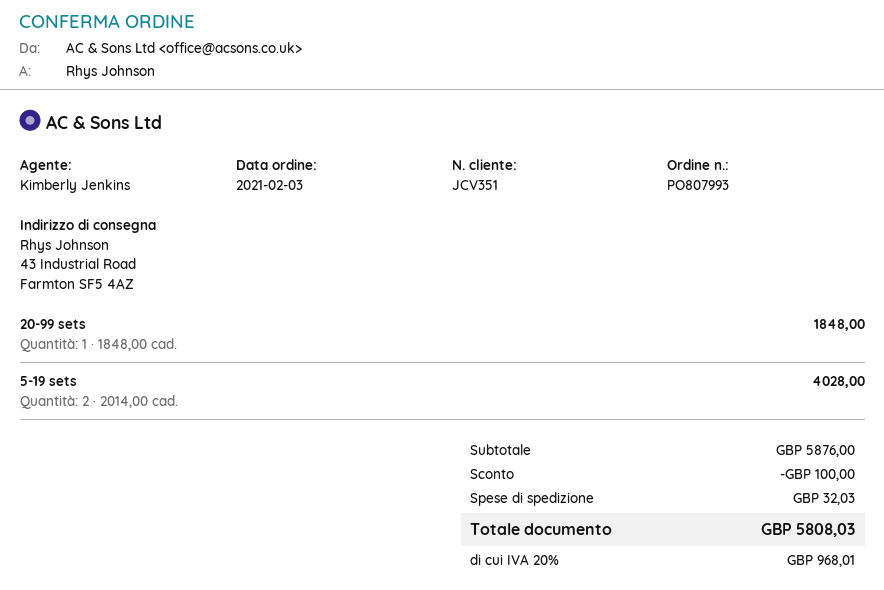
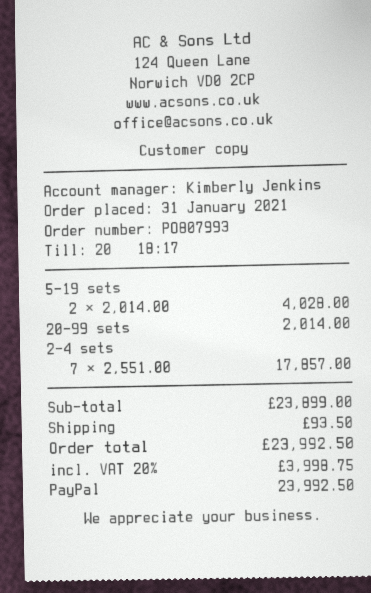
order date: 2021-02-03 -> 2021-01-31
20-99 sets: 1 x 1848.00 = 1848.00 -> 1 x 2014.00 = 2014.00
2-4 sets: none -> 7 x 2551.00 = 17857.00
subtotal: 5876.00 -> 23899.00
discount: 100.00 -> none
shipping: 32.03 -> 93.50
tax: 20% = 968.01 -> 20% = 3998.75
total: 5808.03 -> 23992.50

